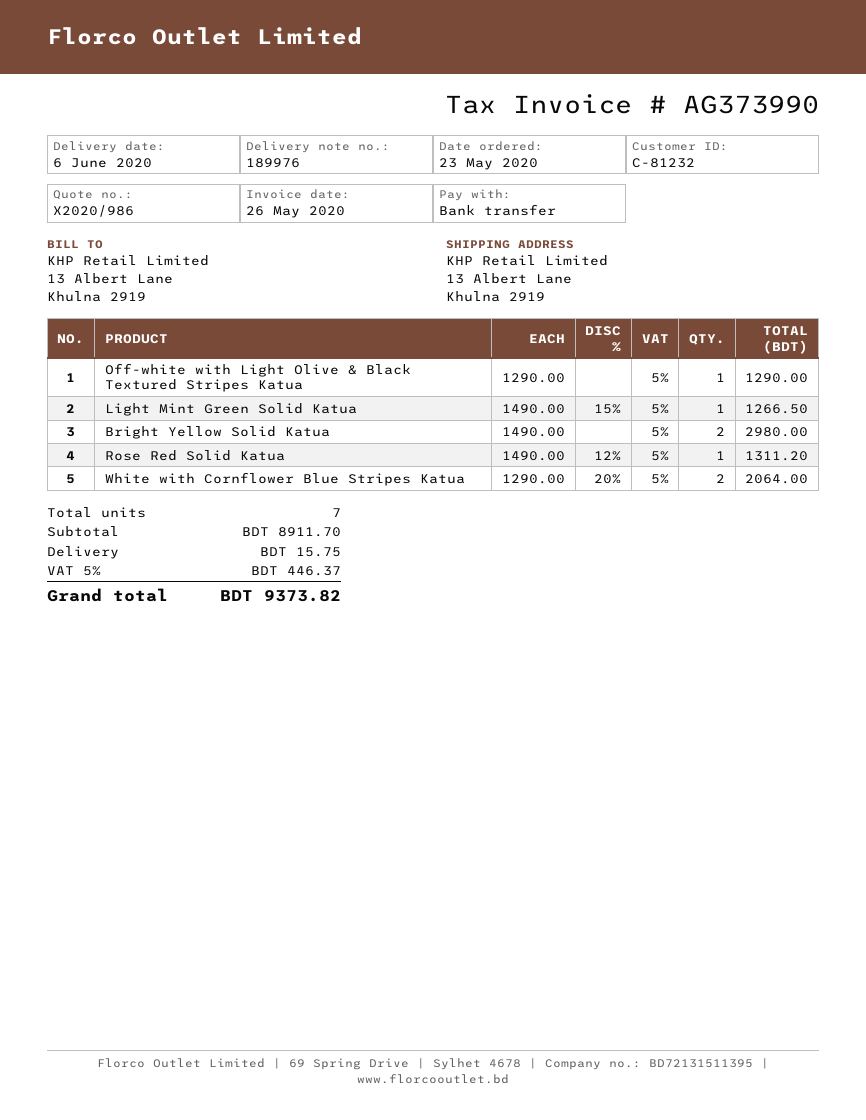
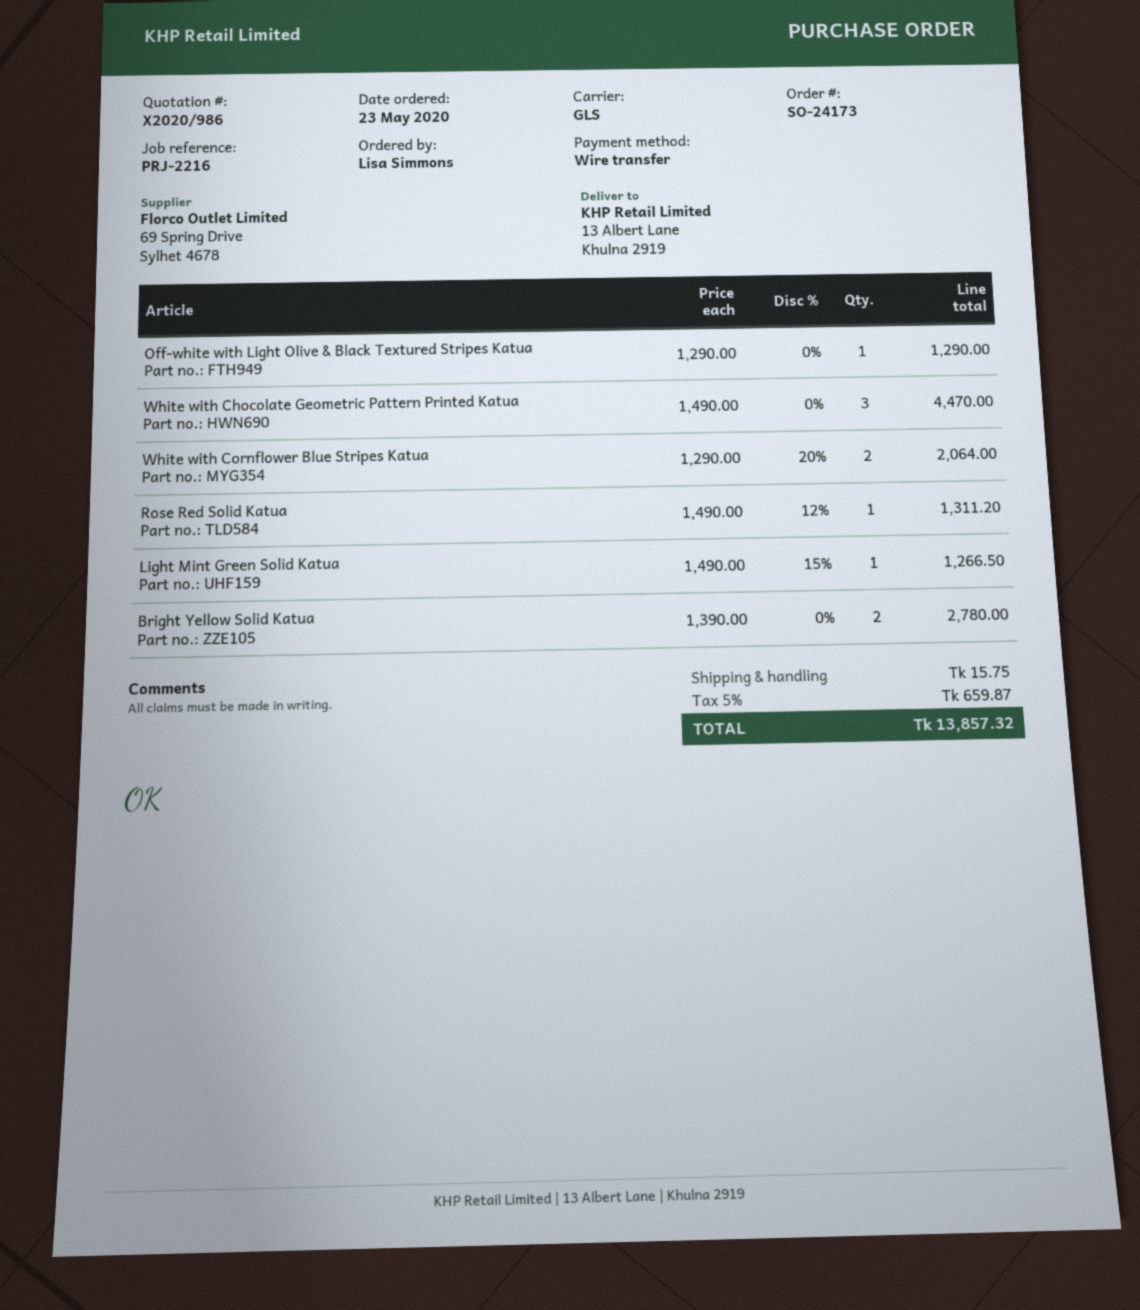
Bright Yellow Solid Katua: 2 x 1490.00 = 2980.00 -> 2 x 1390.00 = 2780.00
White with Chocolate Geometric Pattern Printed Katua: none -> 3 x 1490.00 = 4470.00
tax: 5% = 446.37 -> 5% = 659.87
total: 9373.82 -> 13857.32

